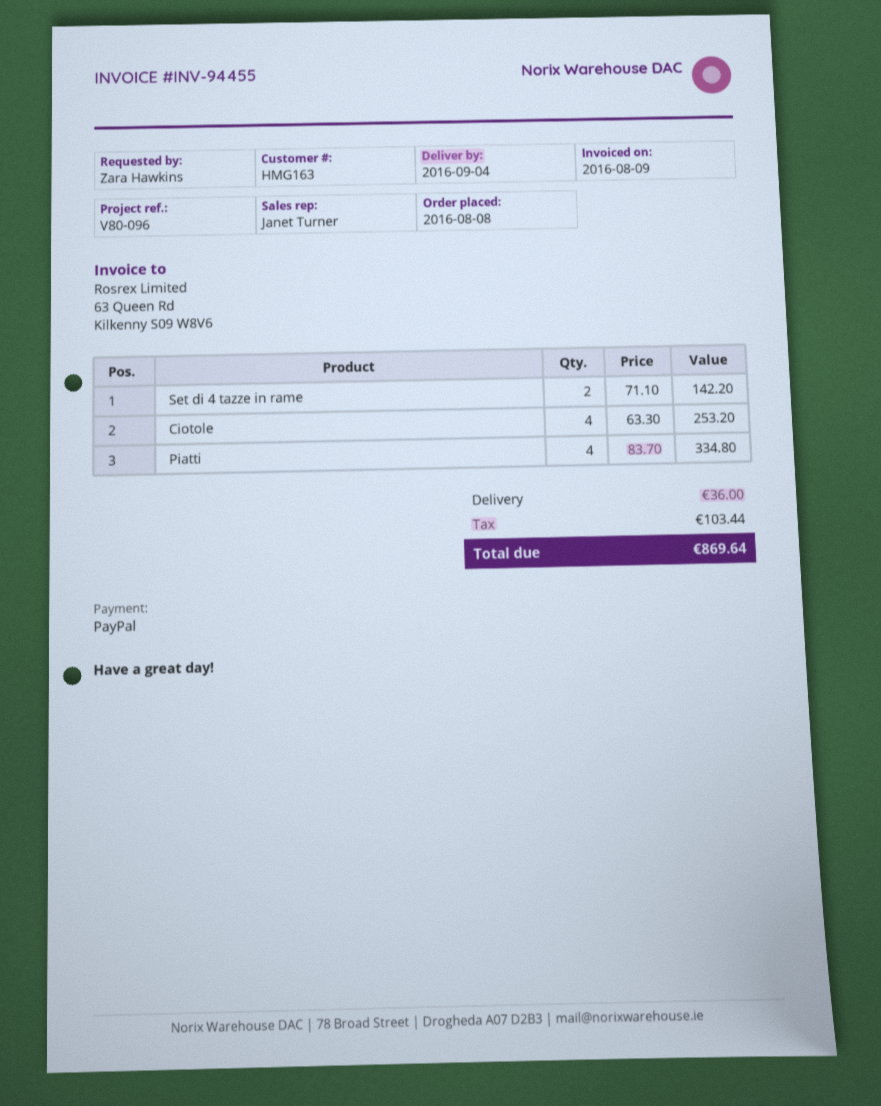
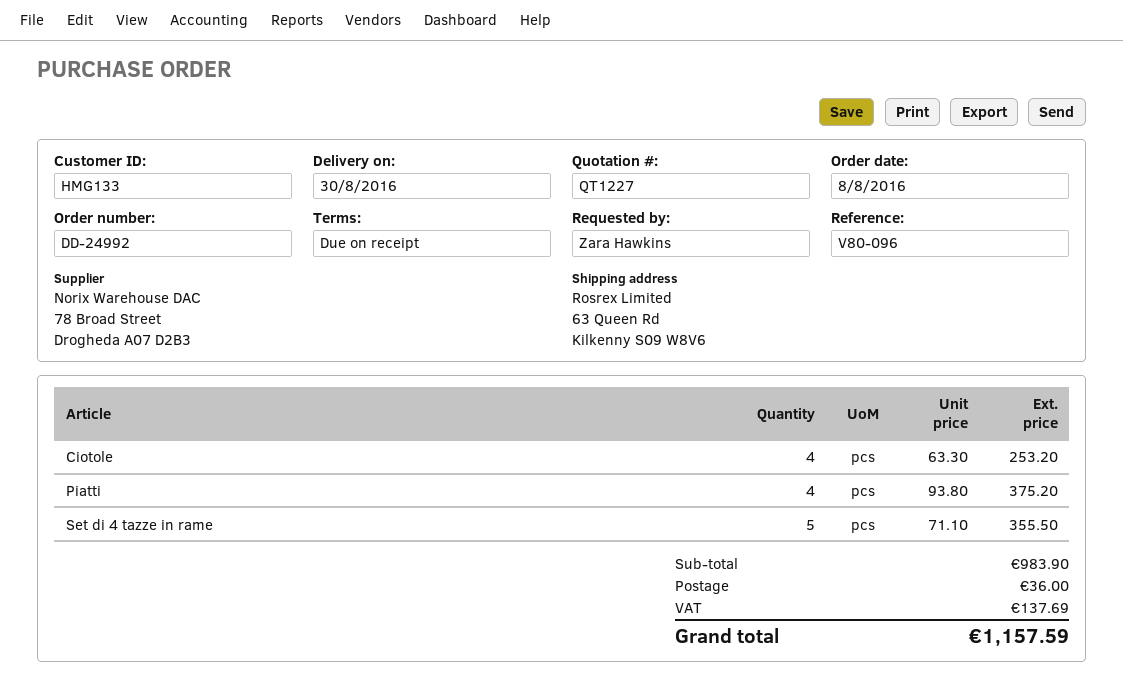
delivery date: 2016-09-04 -> 2016-08-30
customer number: HMG163 -> HMG133
Set di 4 tazze in rame: 2 x 71.10 = 142.20 -> 5 x 71.10 = 355.50
Piatti: 4 x 83.70 = 334.80 -> 4 x 93.80 = 375.20
tax: 103.44 -> 137.69
total: 869.64 -> 1157.59

